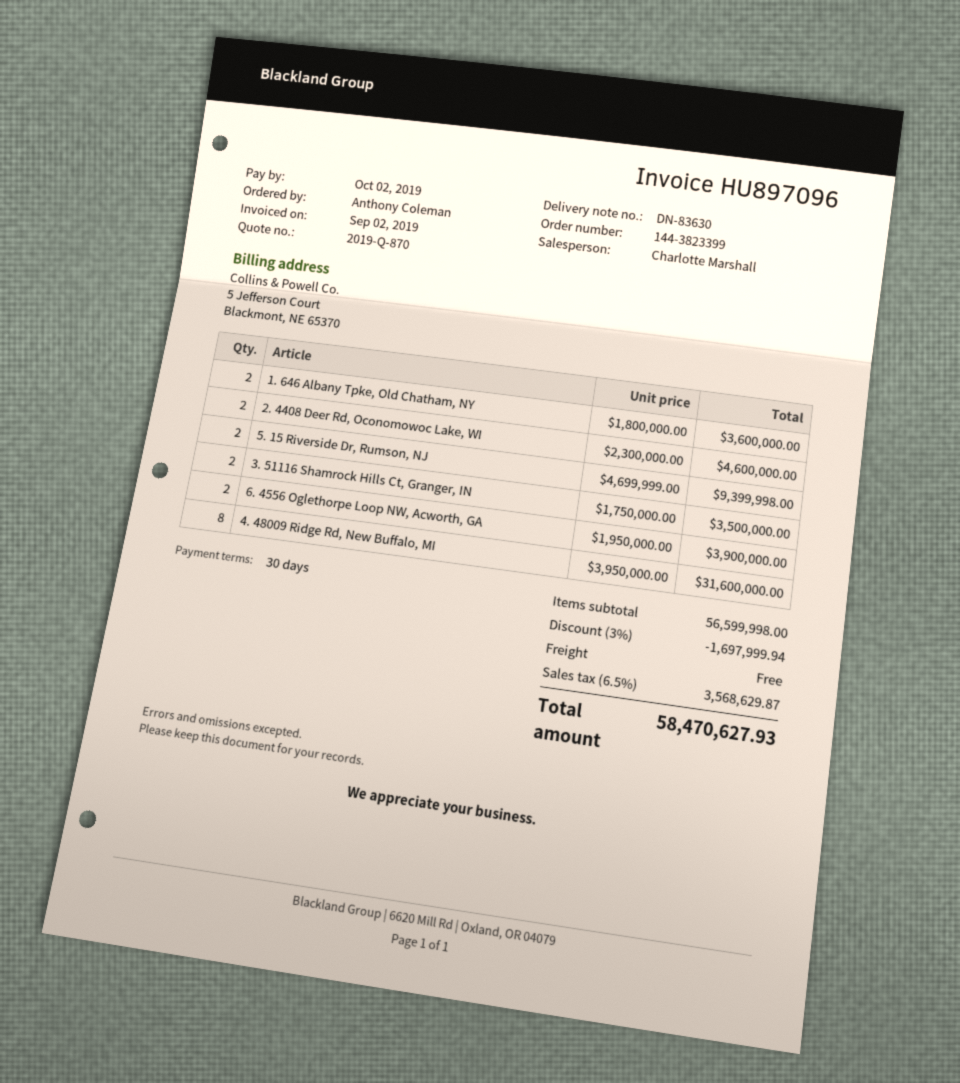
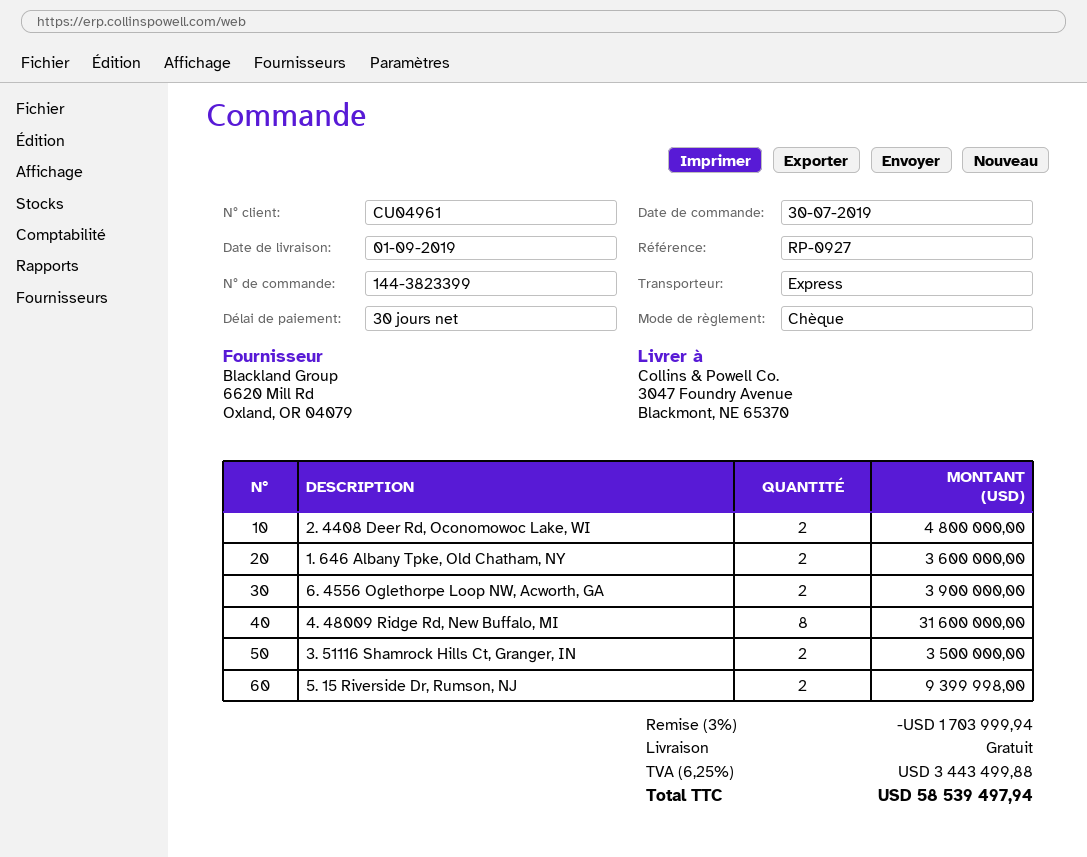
2. 4408 Deer Rd, Oconomowoc Lake, WI: 2 for 4600000.00 -> 2 for 4800000.00
discount: 3% = 1697999.94 -> 3% = 1703999.94
tax: 6.5% = 3568629.87 -> 6.25% = 3443499.88
total: 58470627.93 -> 58539497.94

